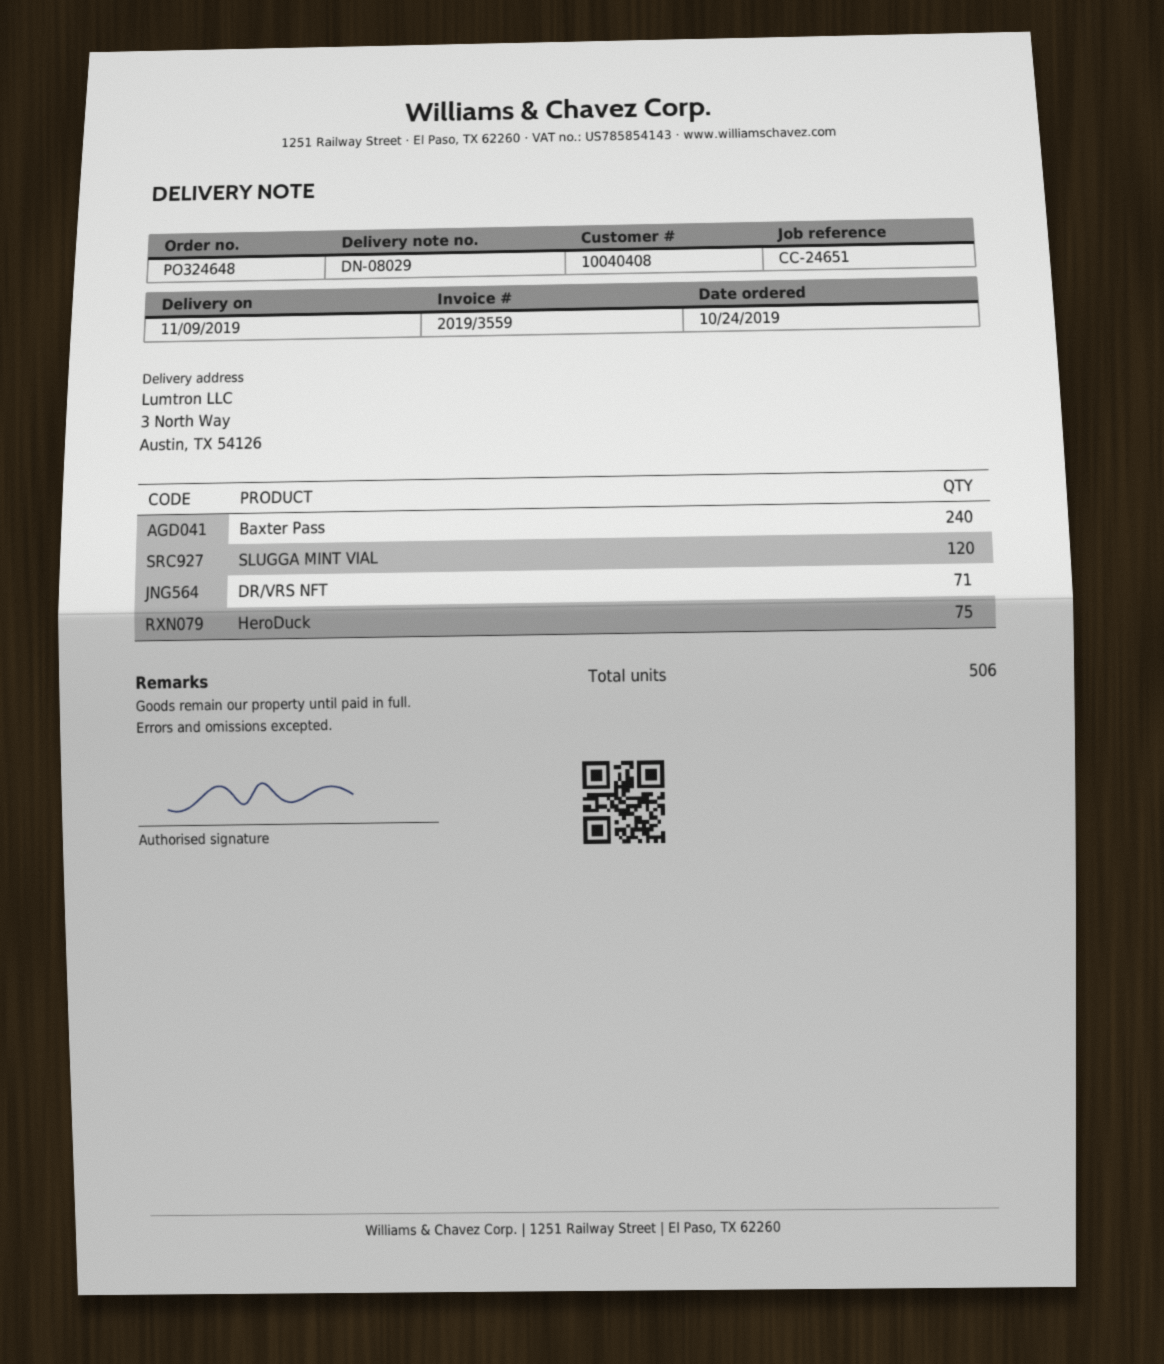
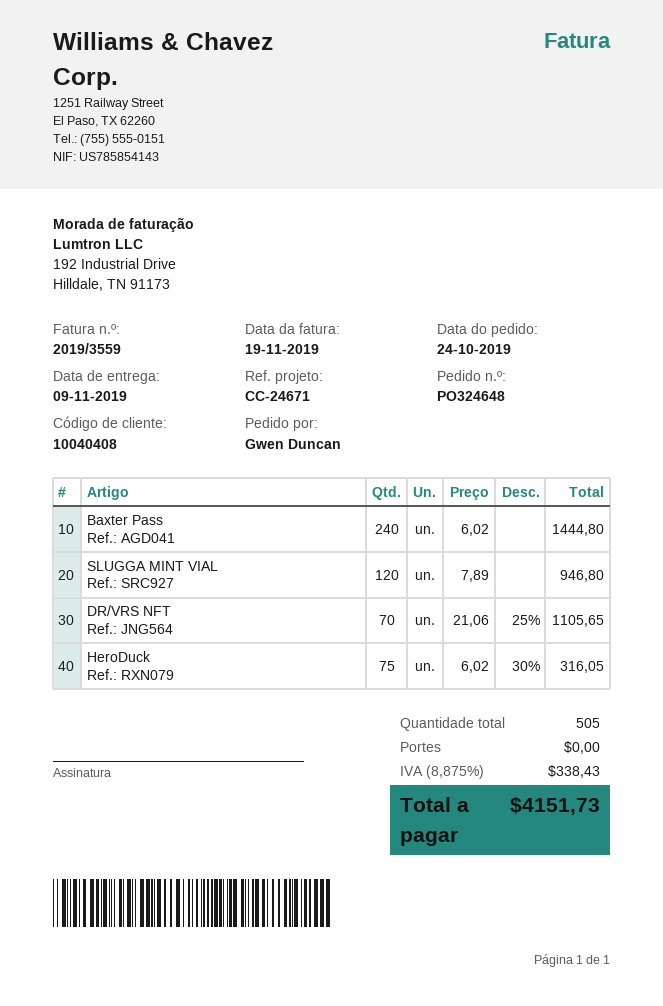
reference: CC-24651 -> CC-24671
DR/VRS NFT: 71 -> 70
total quantity: 506 -> 505

